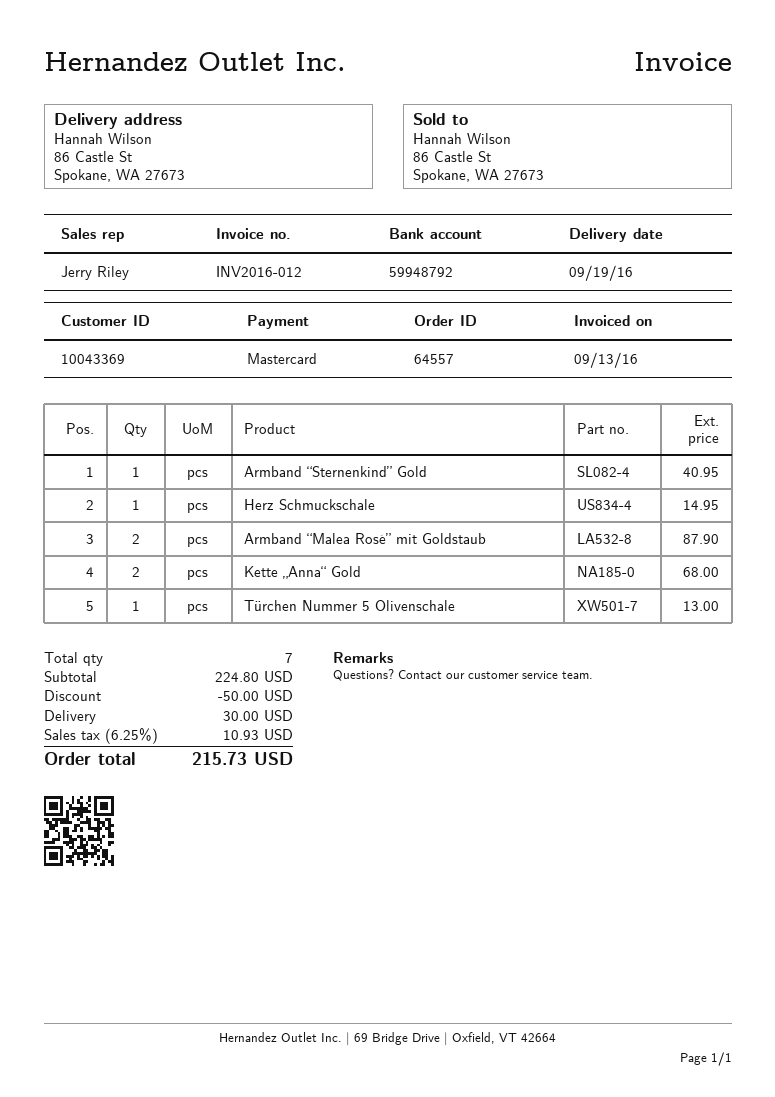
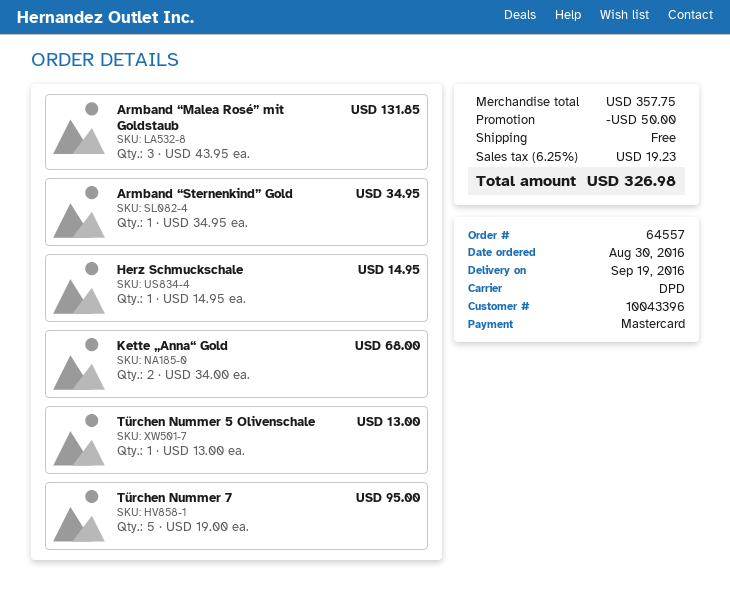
customer number: 10043369 -> 10043396
Armband “Sternenkind” Gold: 1 for 40.95 -> 1 for 34.95
Armband “Malea Rosé” mit Goldstaub: 2 for 87.90 -> 3 for 131.85
Türchen Nummer 7: none -> 5 for 95.00
subtotal: 224.80 -> 357.75
shipping: 30.00 -> 0.00
tax: 6.25% = 10.93 -> 6.25% = 19.23
total: 215.73 -> 326.98

